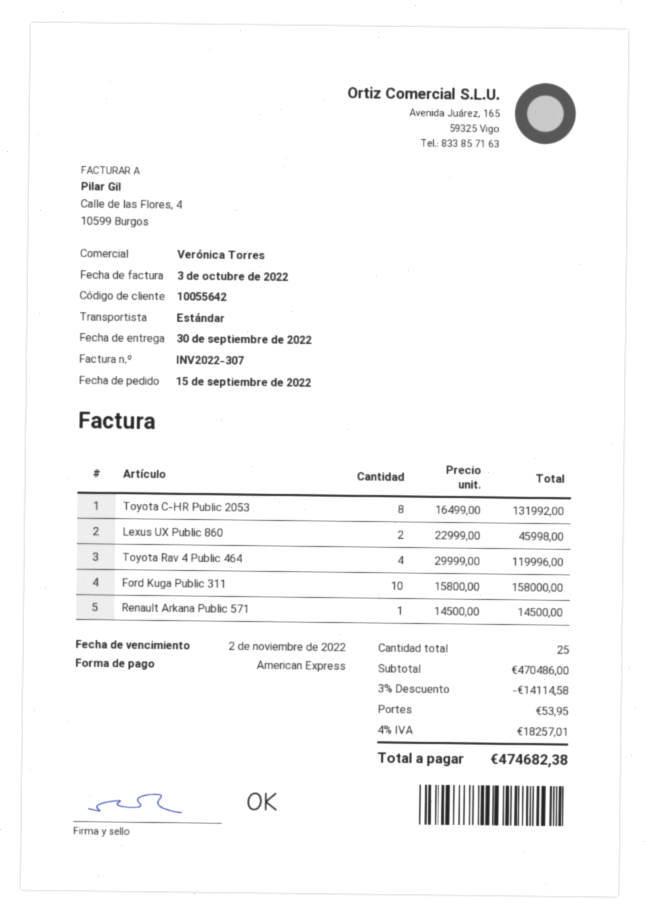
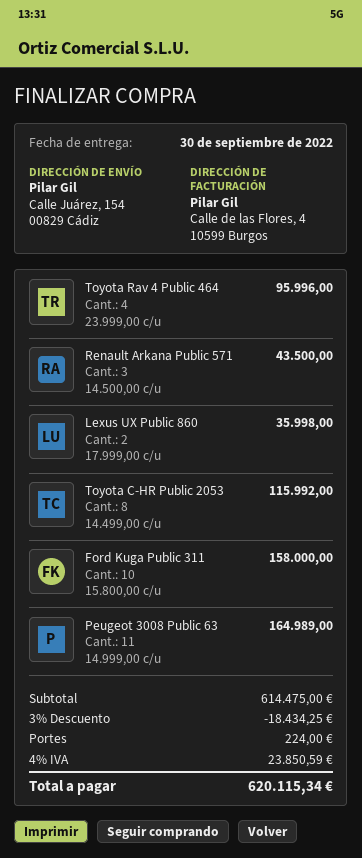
Toyota C-HR Public 2053: 8 x 16499.00 = 131992.00 -> 8 x 14499.00 = 115992.00
Lexus UX Public 860: 2 x 22999.00 = 45998.00 -> 2 x 17999.00 = 35998.00
Toyota Rav 4 Public 464: 4 x 29999.00 = 119996.00 -> 4 x 23999.00 = 95996.00
Renault Arkana Public 571: 1 x 14500.00 = 14500.00 -> 3 x 14500.00 = 43500.00
Peugeot 3008 Public 63: none -> 11 x 14999.00 = 164989.00
subtotal: 470486.00 -> 614475.00
discount: 3% = 14114.58 -> 3% = 18434.25
shipping: 53.95 -> 224.00
tax: 4% = 18257.01 -> 4% = 23850.59
total: 474682.38 -> 620115.34

